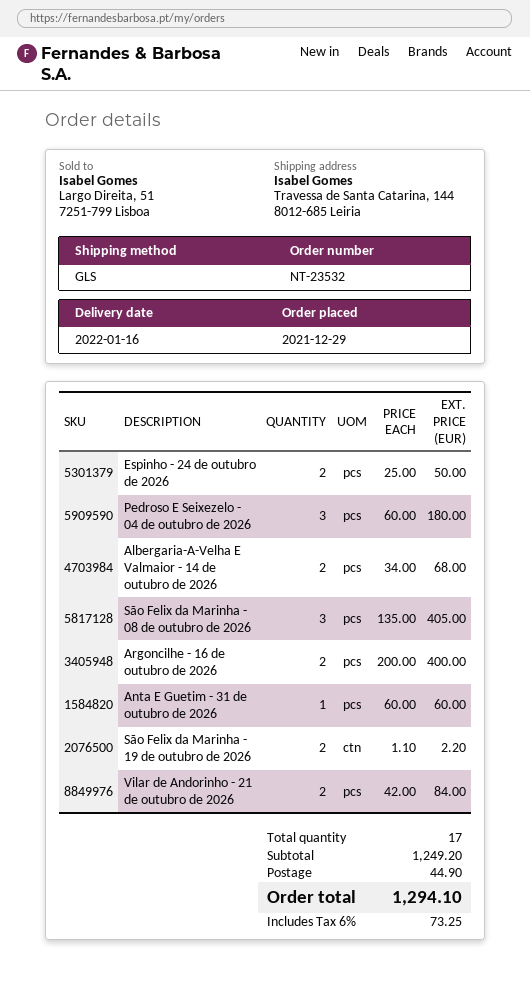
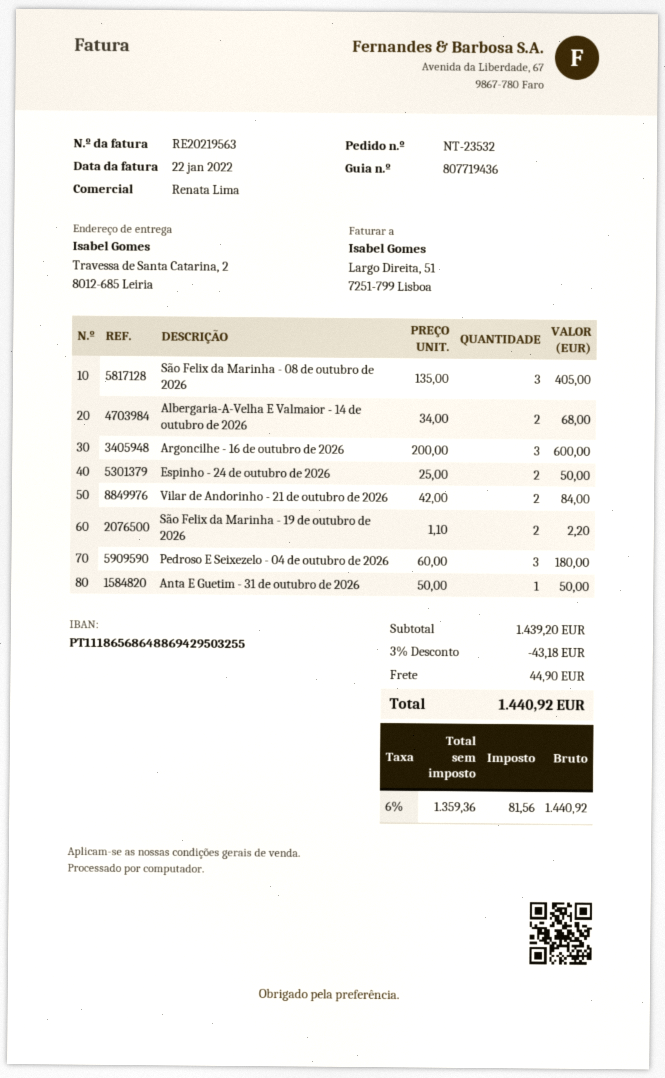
ship to: Travessa de Santa Catarina, 144, 8012-685 Leiria -> Travessa de Santa Catarina, 2, 8012-685 Leiria
Argoncilhe - 16 de outubro de 2026: 2 x 200.00 = 400.00 -> 3 x 200.00 = 600.00
Anta E Guetim - 31 de outubro de 2026: 1 x 60.00 = 60.00 -> 1 x 50.00 = 50.00
subtotal: 1249.20 -> 1439.20
discount: none -> 3% = 43.18
tax: 6% = 73.25 -> 6% = 81.56
total: 1294.10 -> 1440.92

